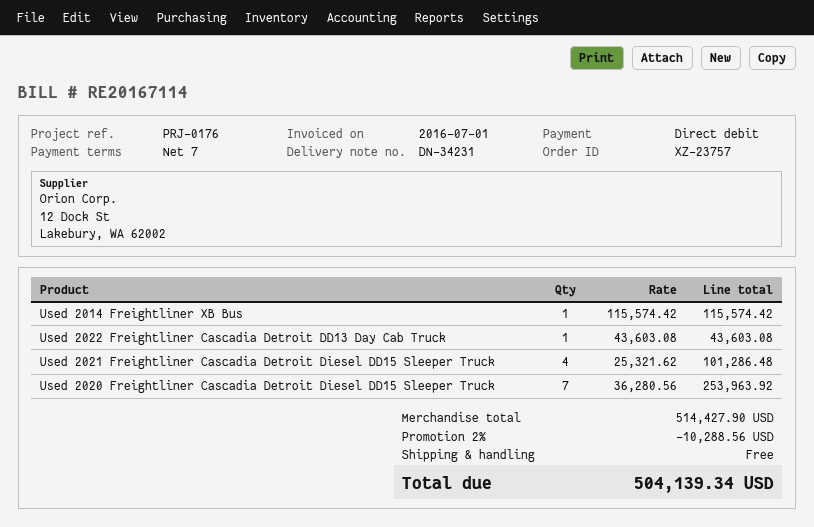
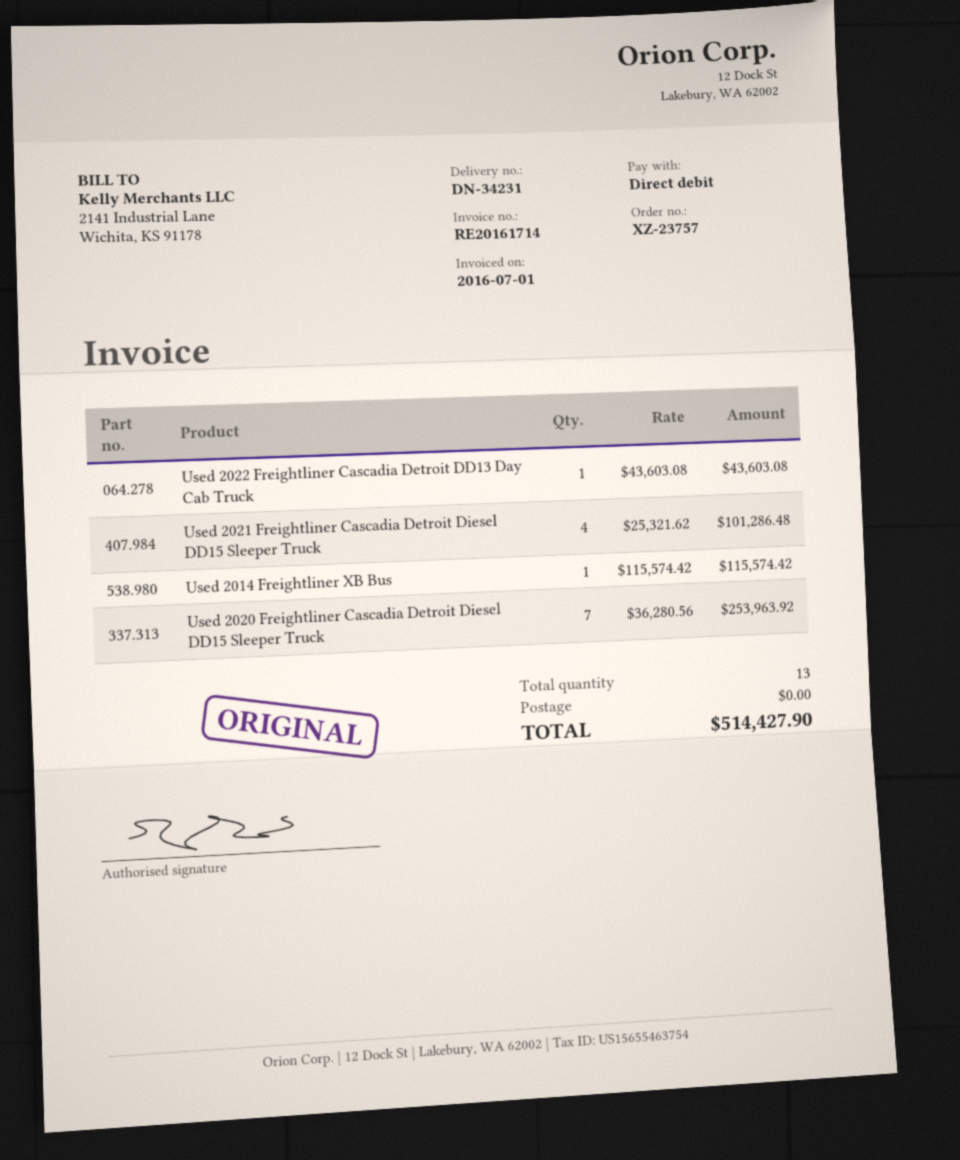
invoice number: RE20167114 -> RE20161714
discount: 2% = 10288.56 -> none
total: 504139.34 -> 514427.90

